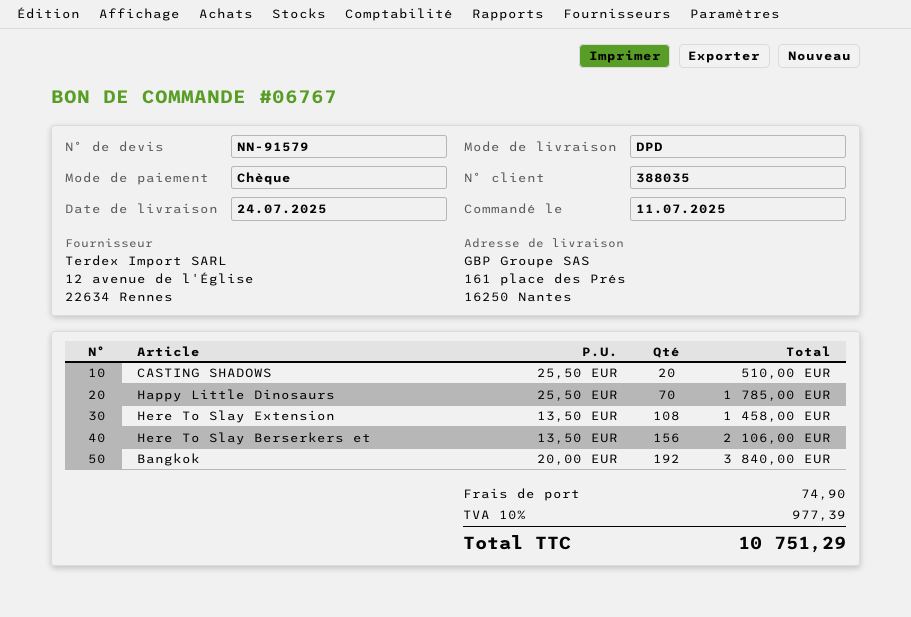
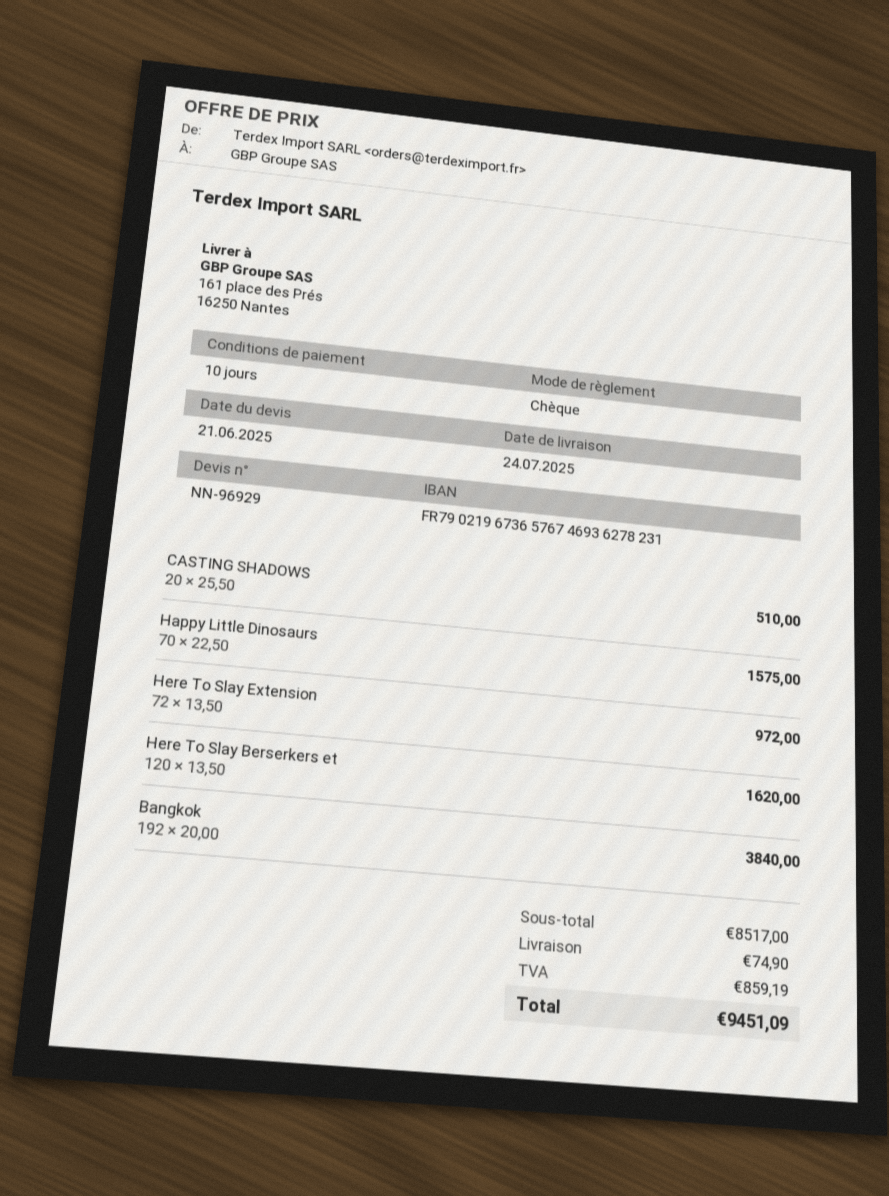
quote number: NN-91579 -> NN-96929
Happy Little Dinosaurs: 70 x 25.50 = 1785.00 -> 70 x 22.50 = 1575.00
Here To Slay Extension: 108 x 13.50 = 1458.00 -> 72 x 13.50 = 972.00
Here To Slay Berserkers et: 156 x 13.50 = 2106.00 -> 120 x 13.50 = 1620.00
tax: 977.39 -> 859.19
total: 10751.29 -> 9451.09

